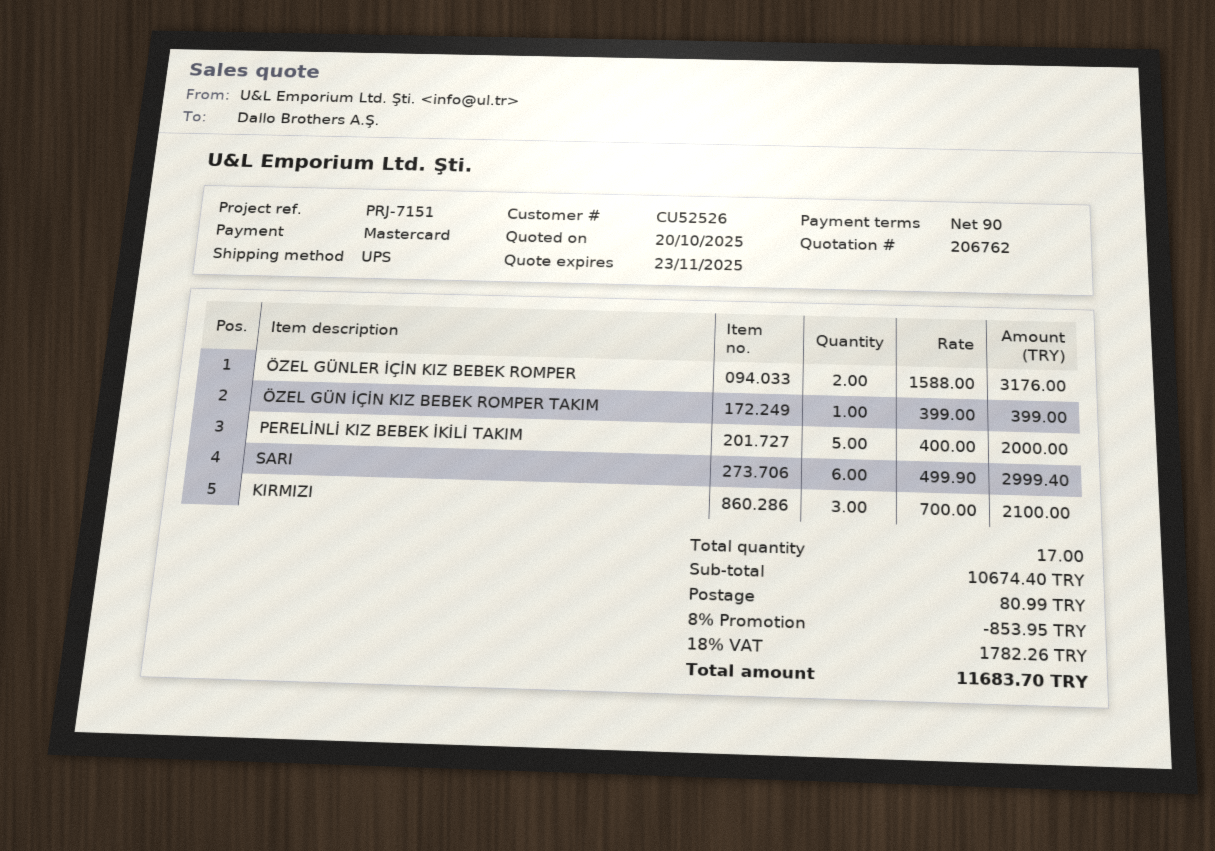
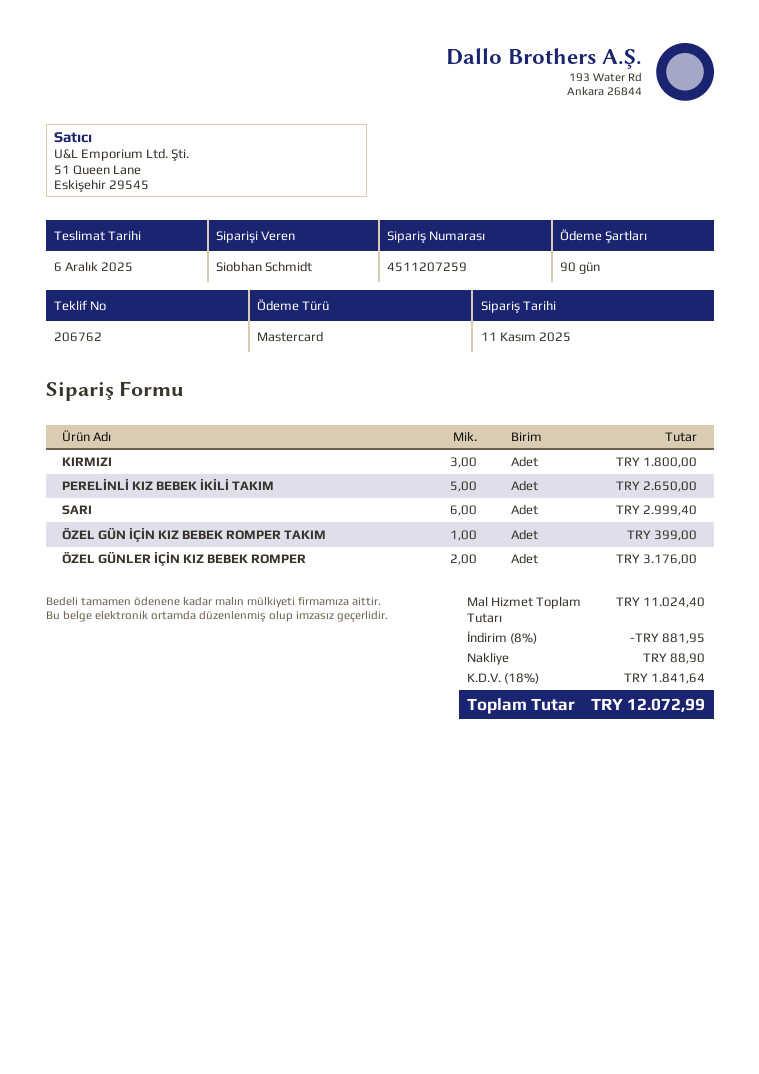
PERELİNLİ KIZ BEBEK İKİLİ TAKIM: 5 for 2000.00 -> 5 for 2650.00
KIRMIZI: 3 for 2100.00 -> 3 for 1800.00
subtotal: 10674.40 -> 11024.40
discount: 8% = 853.95 -> 8% = 881.95
shipping: 80.99 -> 88.90
tax: 18% = 1782.26 -> 18% = 1841.64
total: 11683.70 -> 12072.99

